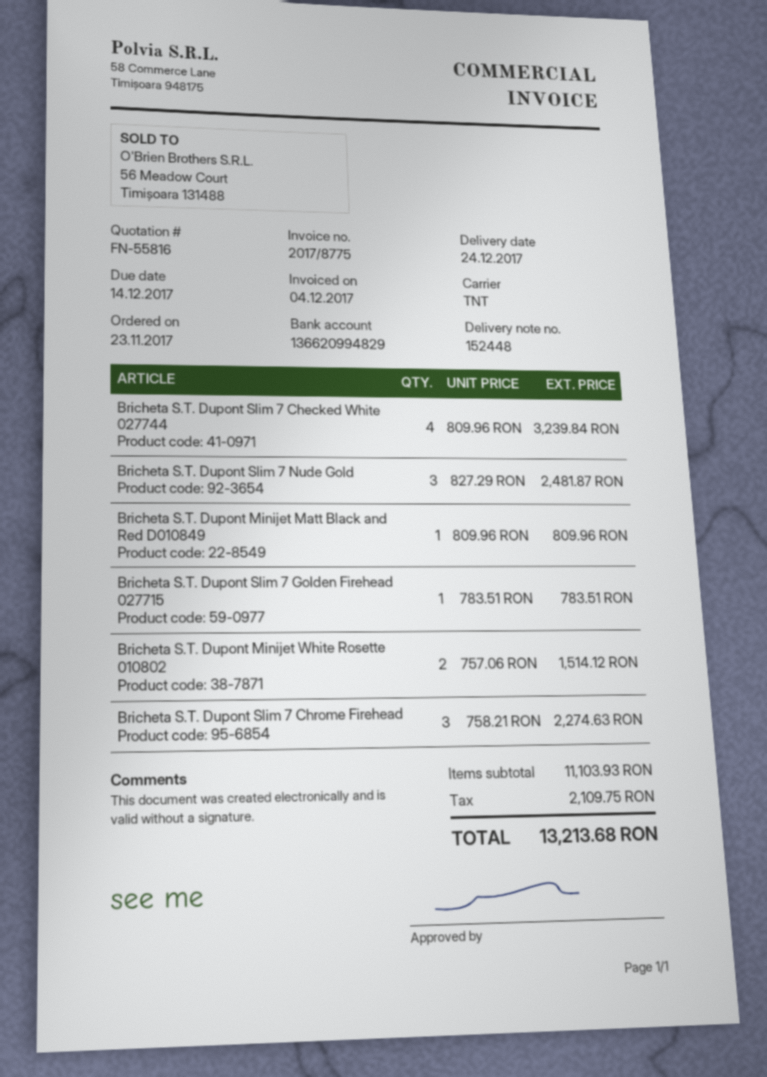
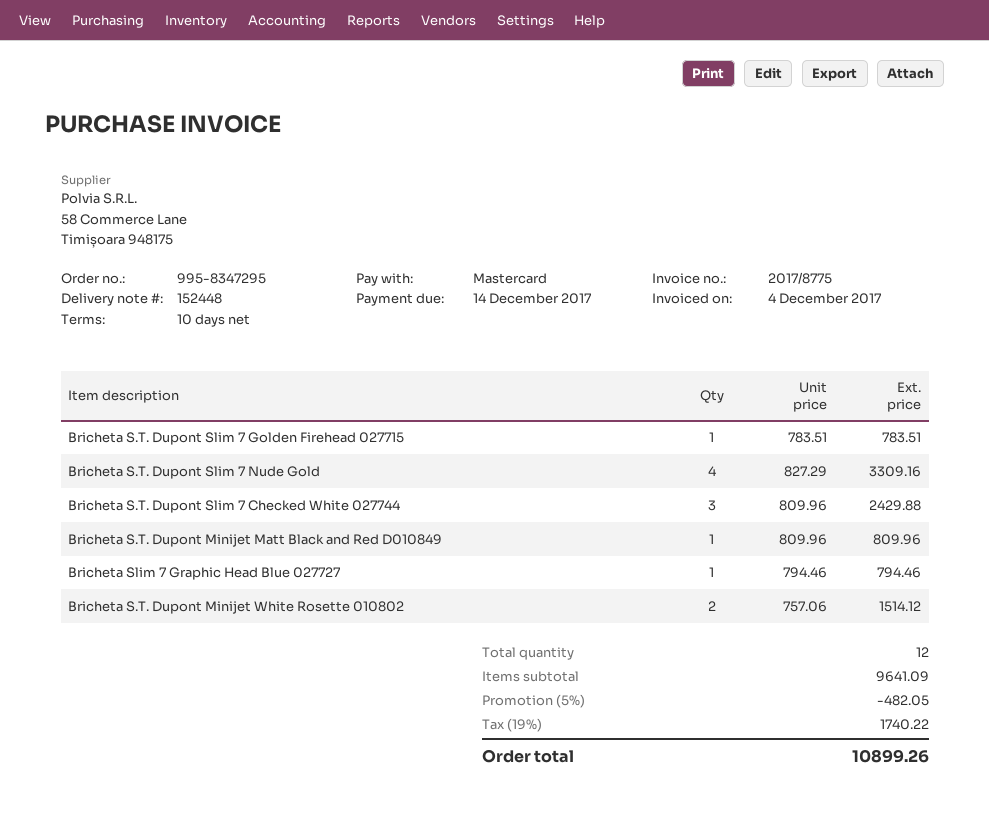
Bricheta S.T. Dupont Slim 7 Checked White 027744: 4 x 809.96 = 3239.84 -> 3 x 809.96 = 2429.88
Bricheta S.T. Dupont Slim 7 Nude Gold: 3 x 827.29 = 2481.87 -> 4 x 827.29 = 3309.16
Bricheta S.T. Dupont Slim 7 Chrome Firehead: 3 x 758.21 = 2274.63 -> none
Bricheta Slim 7 Graphic Head Blue 027727: none -> 1 x 794.46 = 794.46
subtotal: 11103.93 -> 9641.09
discount: none -> 5% = 482.05
tax: 2109.75 -> 1740.22
total: 13213.68 -> 10899.26

